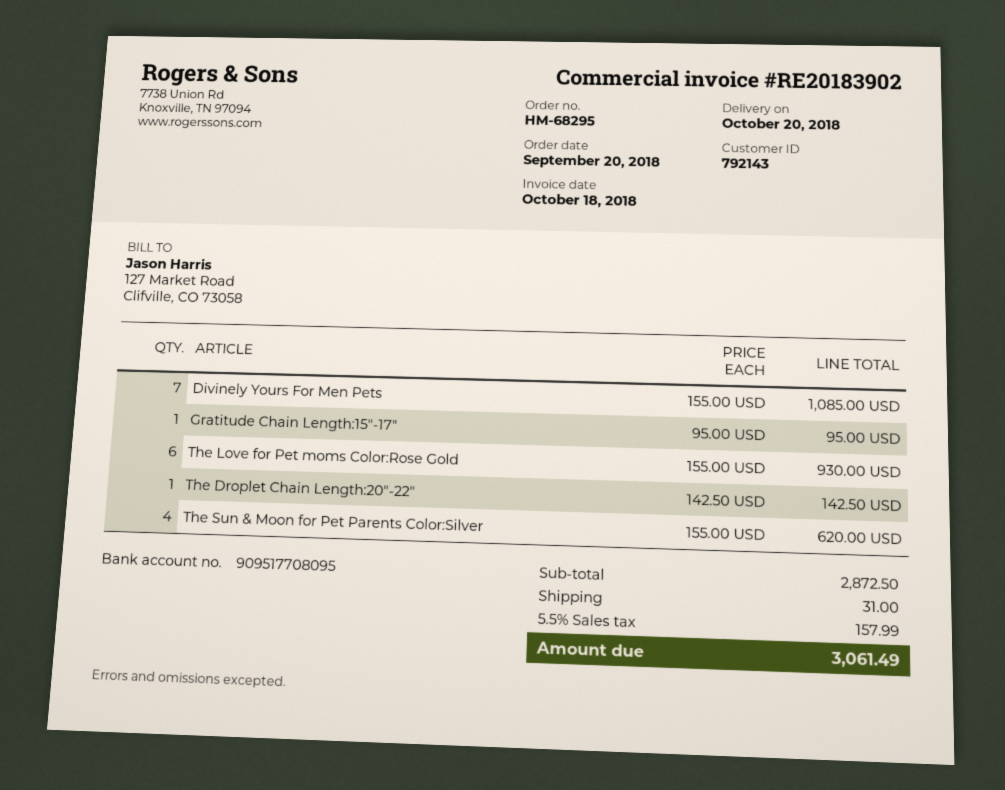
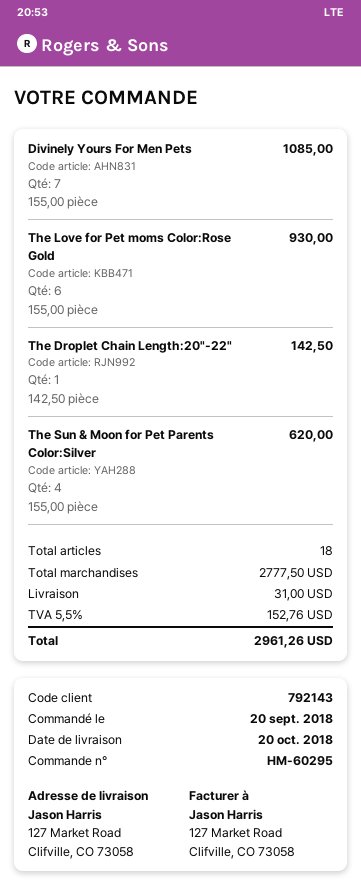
order number: HM-68295 -> HM-60295
Gratitude Chain Length:15"-17": 1 x 95.00 = 95.00 -> none
subtotal: 2872.50 -> 2777.50
tax: 5.5% = 157.99 -> 5.5% = 152.76
total: 3061.49 -> 2961.26

